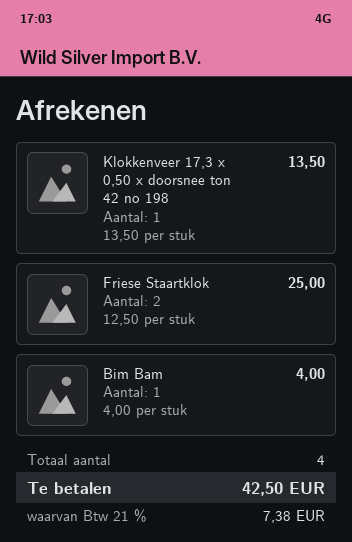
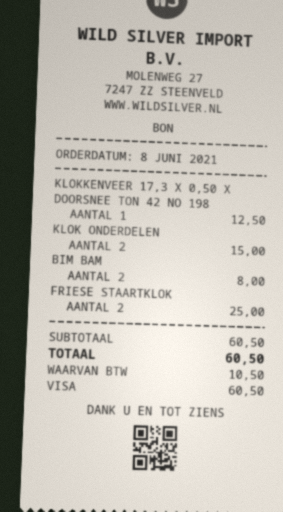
Klokkenveer 17,3 x 0,50 x doorsnee ton 42 no 198: 1 for 13.50 -> 1 for 12.50
Bim Bam: 1 for 4.00 -> 2 for 8.00
KLOK ONDERDELEN: none -> 2 for 15.00
tax: 7.38 -> 10.50
total: 42.50 -> 60.50

